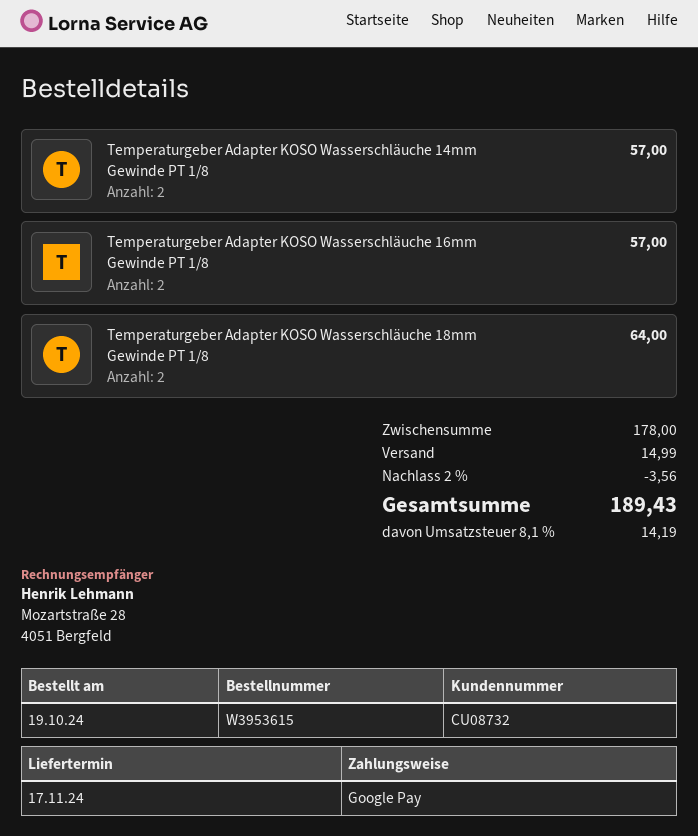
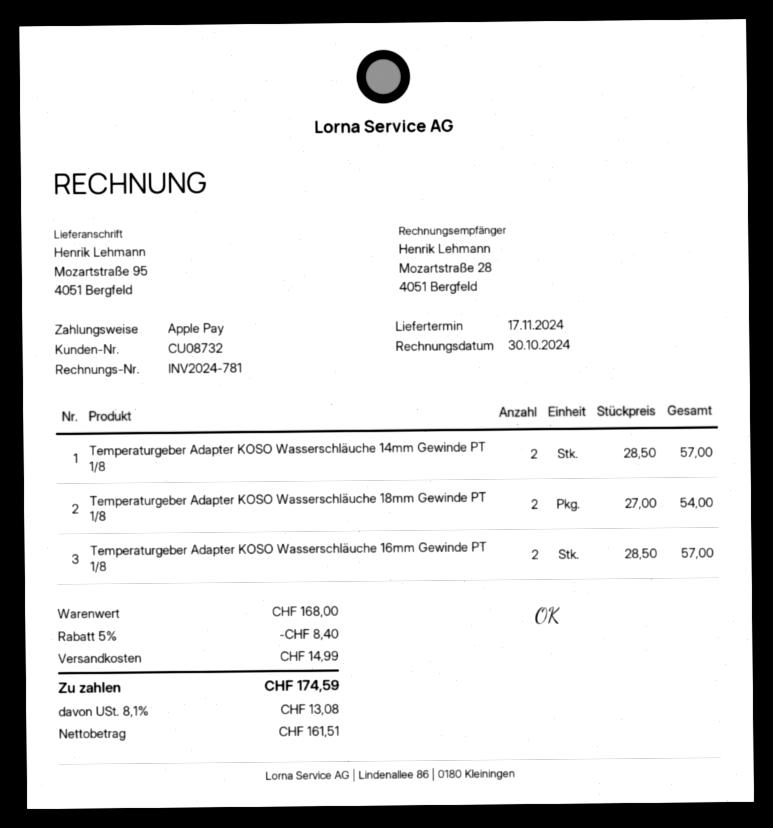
payment method: Google Pay -> Apple Pay
Temperaturgeber Adapter KOSO Wasserschläuche 18mm Gewinde PT 1/8: 2 for 64.00 -> 2 for 54.00
subtotal: 178.00 -> 168.00
discount: 2% = 3.56 -> 5% = 8.40
tax: 8.1% = 14.19 -> 8.1% = 13.08
total: 189.43 -> 174.59

